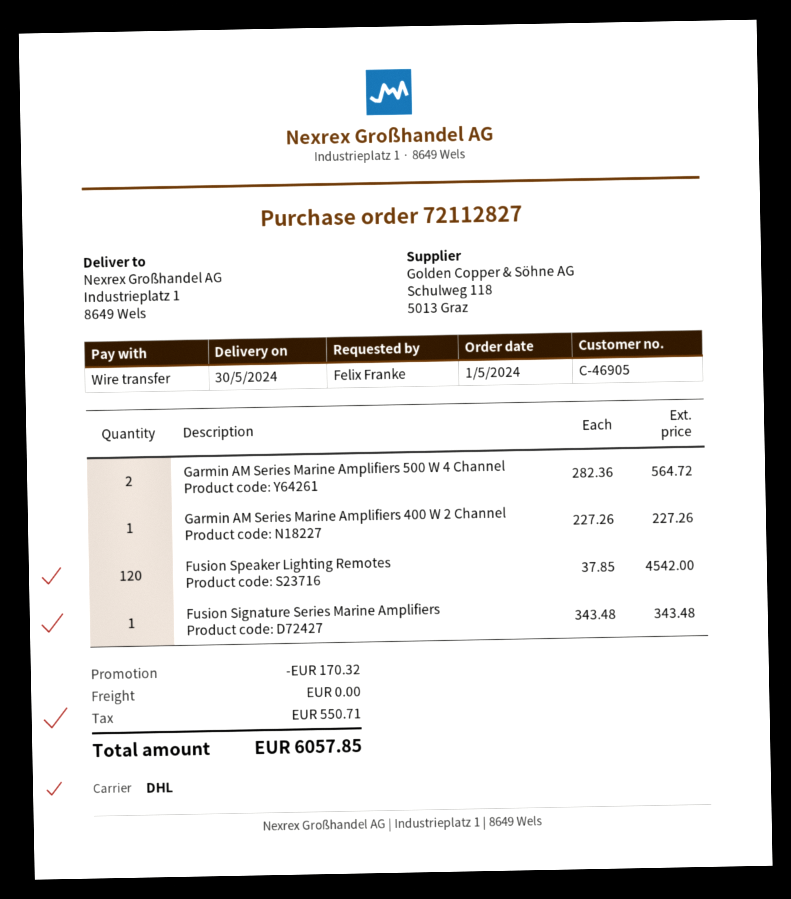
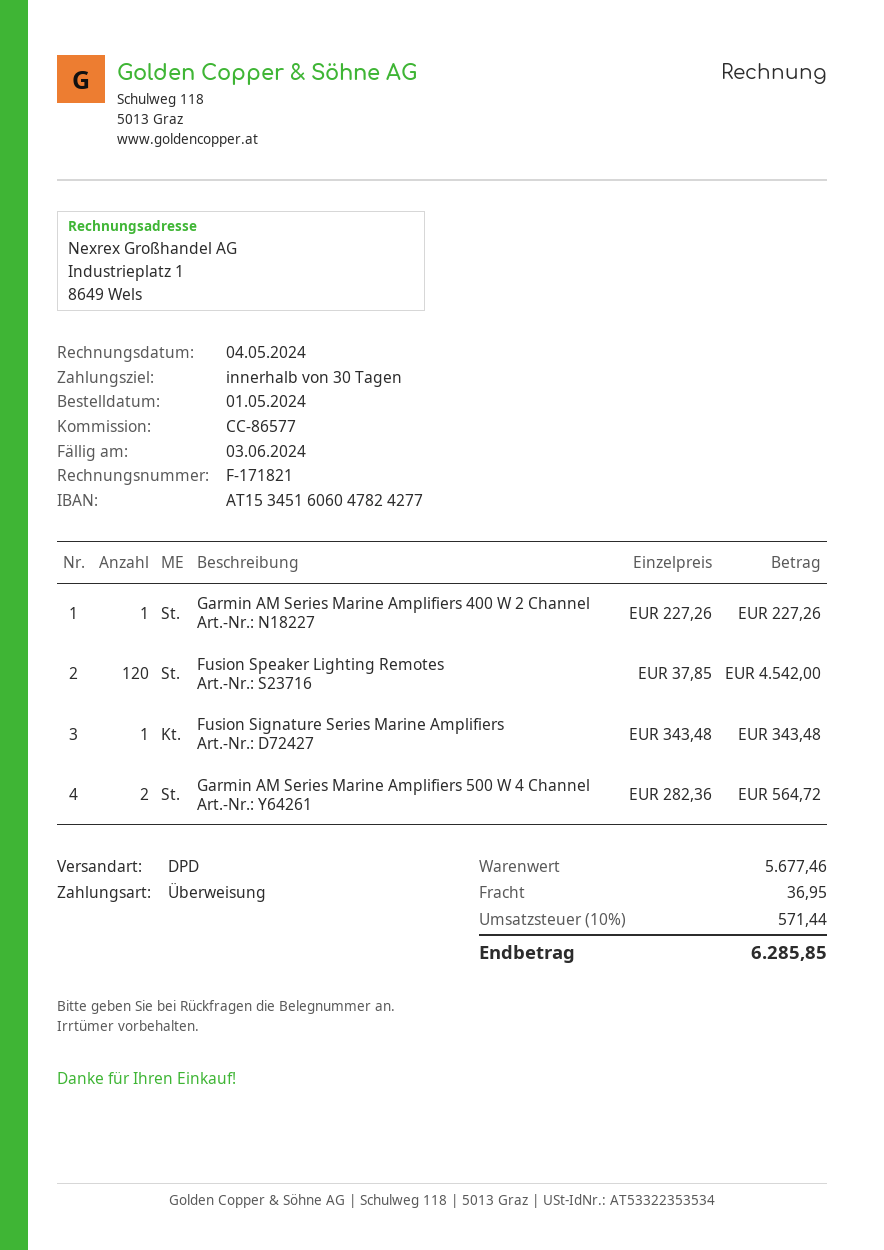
shipping method: DHL -> DPD
discount: 170.32 -> none
shipping: 0.00 -> 36.95
tax: 550.71 -> 571.44
total: 6057.85 -> 6285.85

